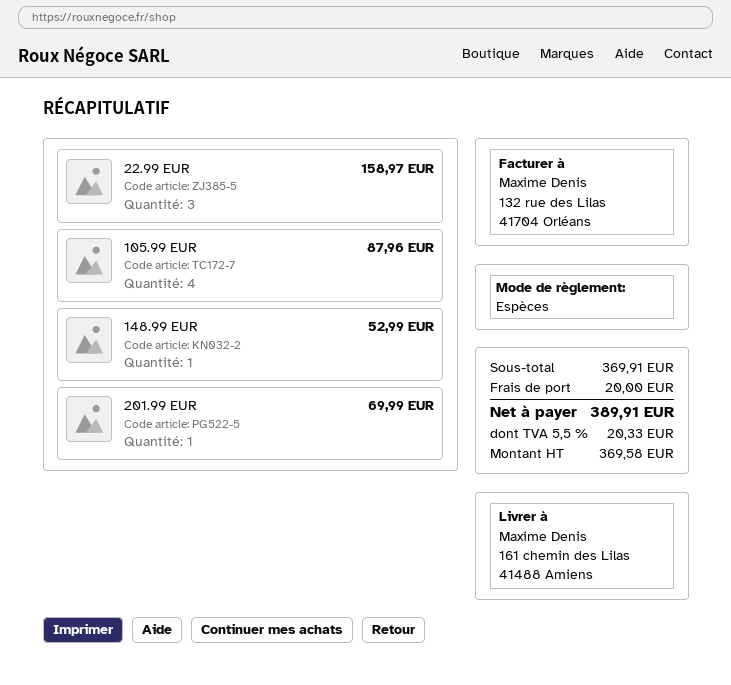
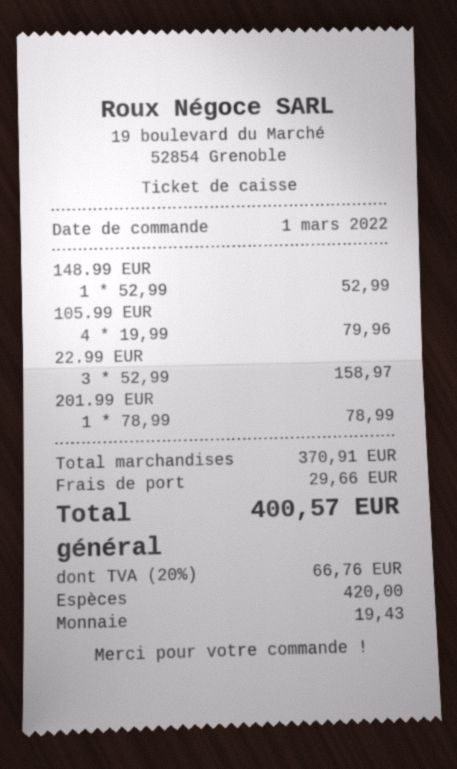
105.99 EUR: 4 for 87.96 -> 4 for 79.96
201.99 EUR: 1 for 69.99 -> 1 for 78.99
subtotal: 369.91 -> 370.91
shipping: 20.00 -> 29.66
tax: 5.5% = 20.33 -> 20% = 66.76
total: 389.91 -> 400.57

